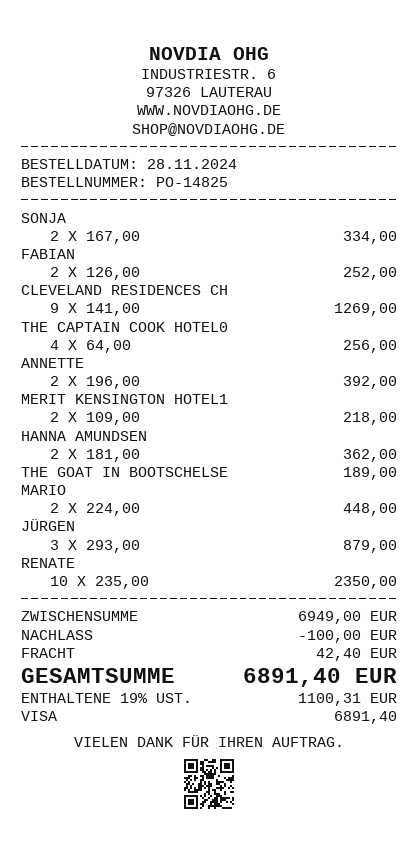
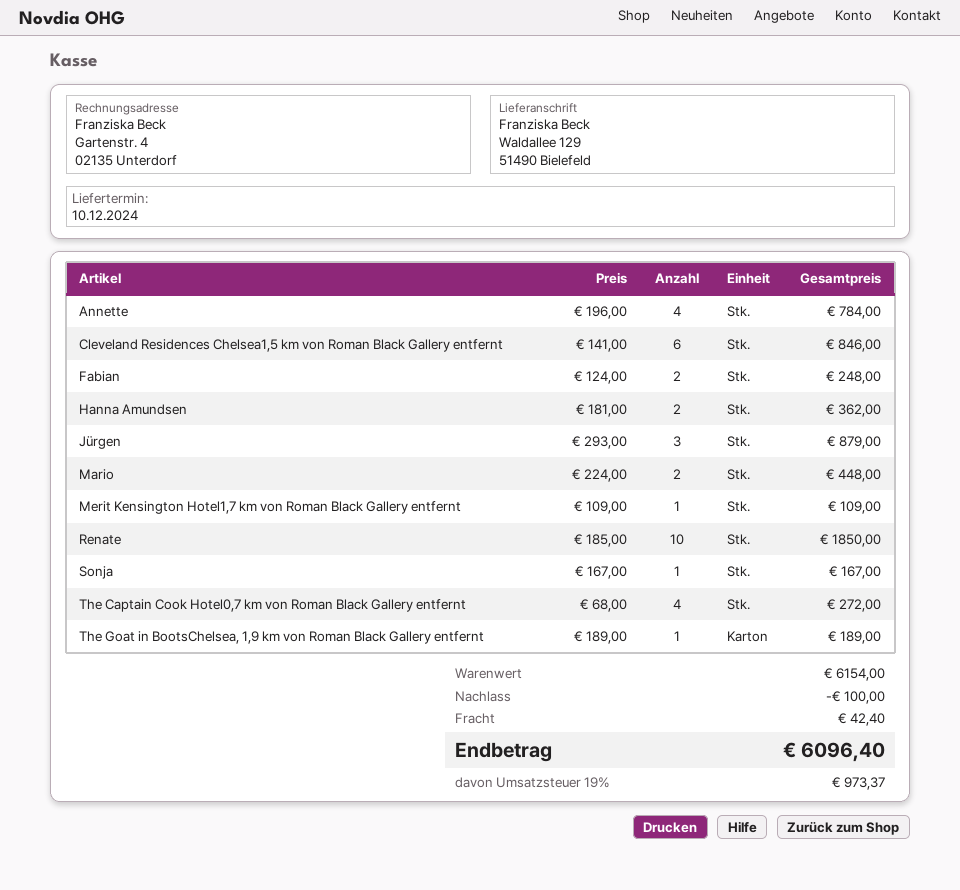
SONJA: 2 x 167.00 = 334.00 -> 1 x 167.00 = 167.00
FABIAN: 2 x 126.00 = 252.00 -> 2 x 124.00 = 248.00
CLEVELAND RESIDENCES CH: 9 x 141.00 = 1269.00 -> 6 x 141.00 = 846.00
THE CAPTAIN COOK HOTEL0: 4 x 64.00 = 256.00 -> 4 x 68.00 = 272.00
ANNETTE: 2 x 196.00 = 392.00 -> 4 x 196.00 = 784.00
MERIT KENSINGTON HOTEL1: 2 x 109.00 = 218.00 -> 1 x 109.00 = 109.00
RENATE: 10 x 235.00 = 2350.00 -> 10 x 185.00 = 1850.00
subtotal: 6949.00 -> 6154.00
tax: 19% = 1100.31 -> 19% = 973.37
total: 6891.40 -> 6096.40

